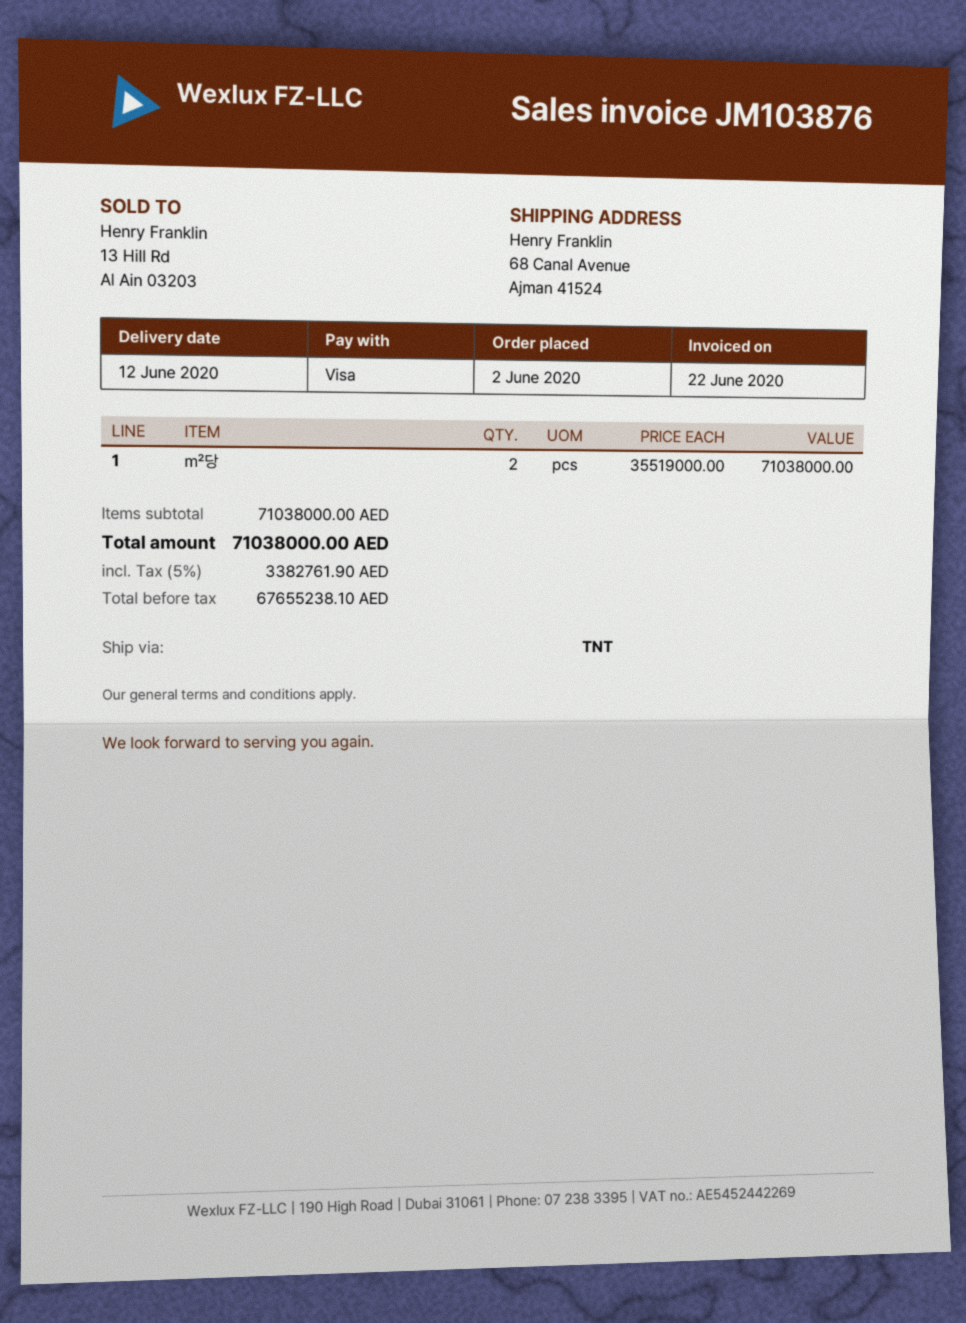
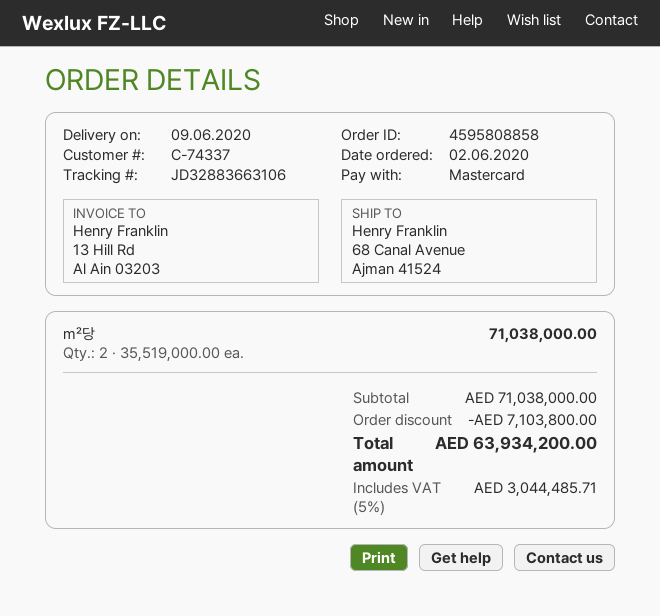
delivery date: 2020-06-12 -> 2020-06-09
payment method: Visa -> Mastercard
discount: none -> 7103800.00
tax: 5% = 3382761.90 -> 5% = 3044485.71
total: 71038000.00 -> 63934200.00

